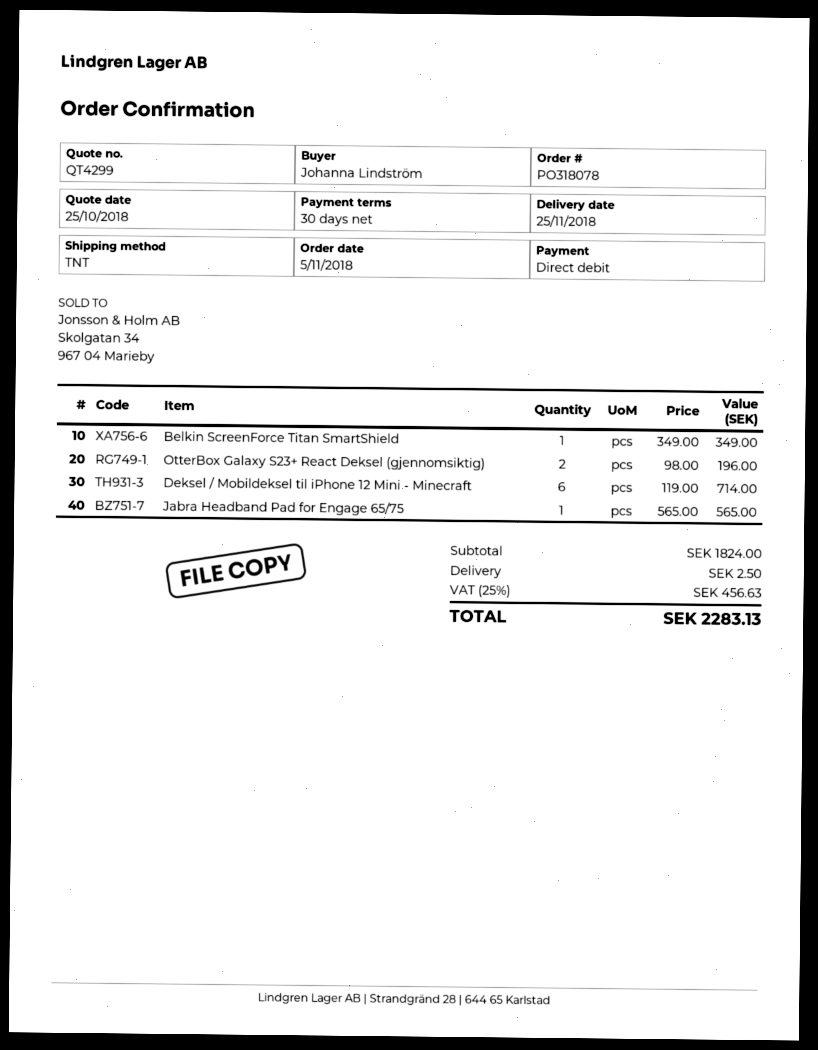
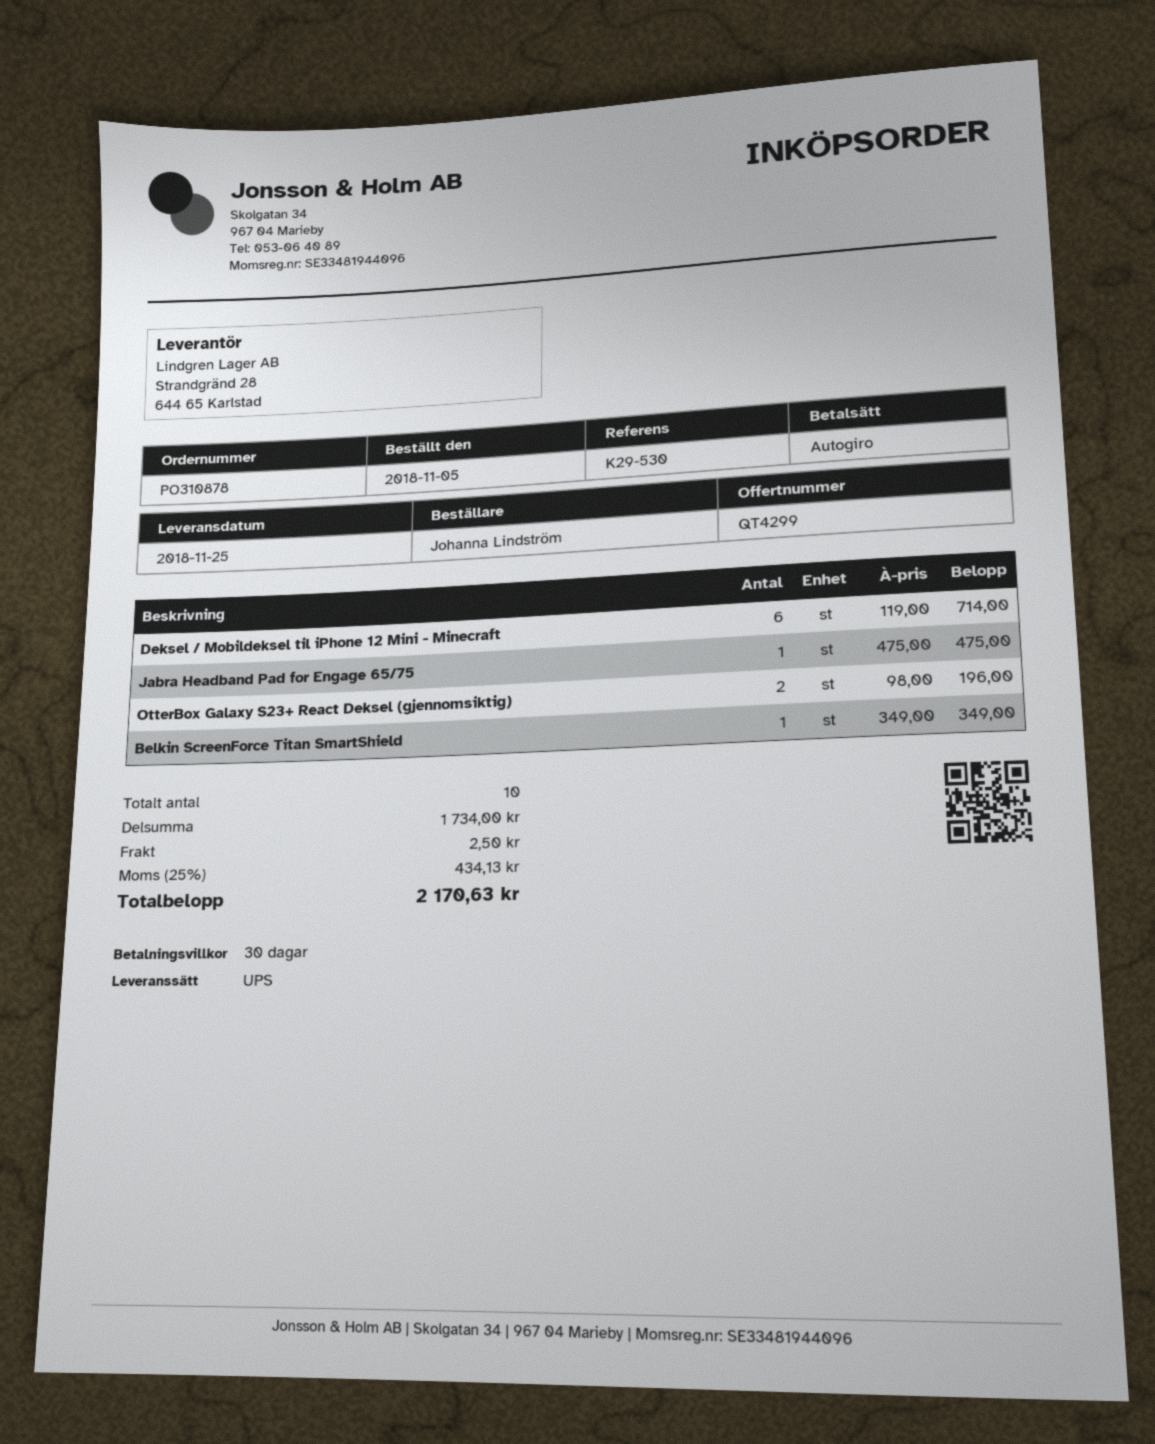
order number: PO318078 -> PO310878
shipping method: TNT -> UPS
Jabra Headband Pad for Engage 65/75: 1 x 565.00 = 565.00 -> 1 x 475.00 = 475.00
subtotal: 1824.00 -> 1734.00
tax: 25% = 456.63 -> 25% = 434.13
total: 2283.13 -> 2170.63

